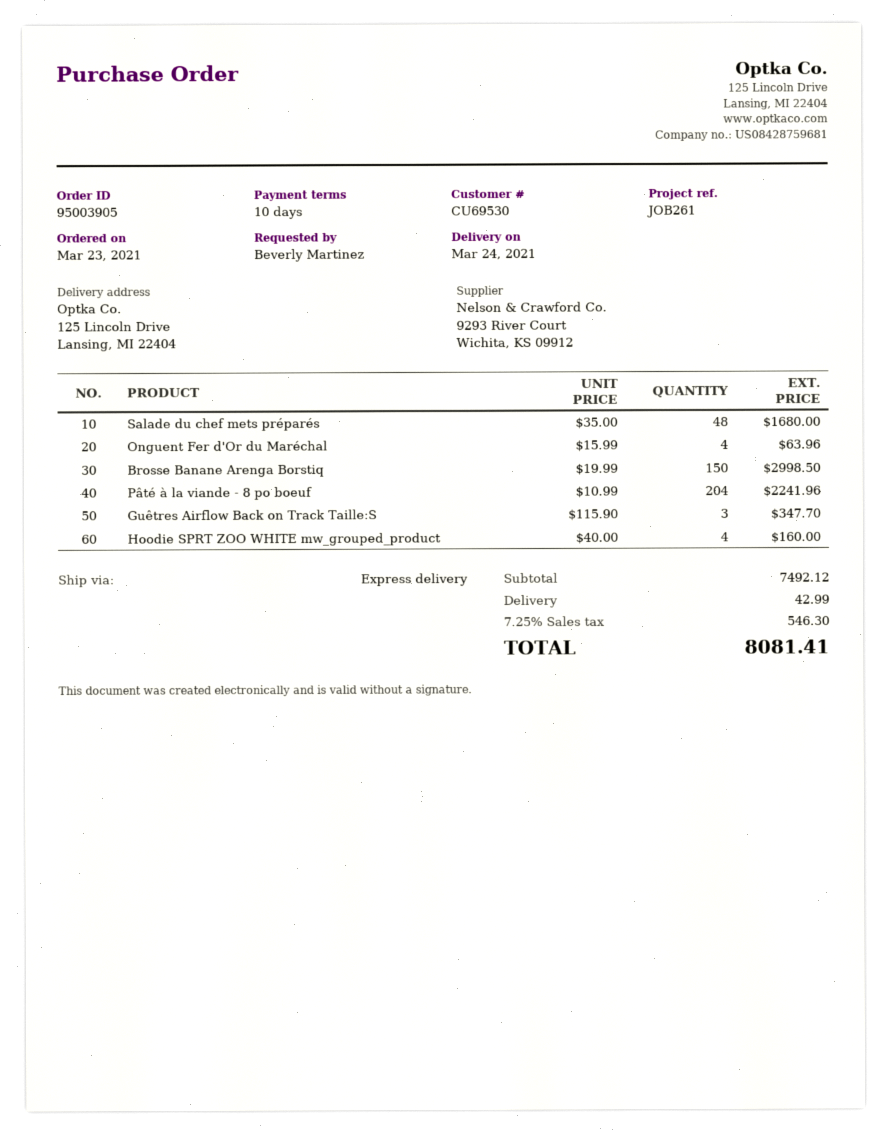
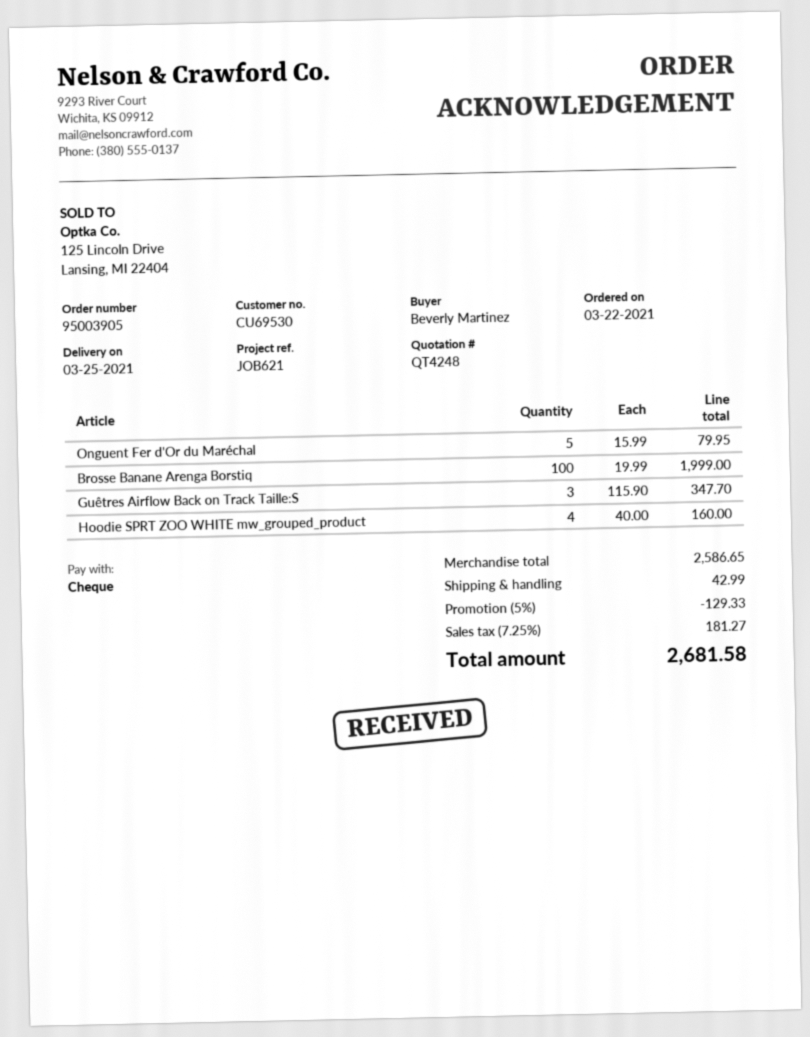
order date: 2021-03-23 -> 2021-03-22
delivery date: 2021-03-24 -> 2021-03-25
reference: JOB261 -> JOB621
Salade du chef mets préparés: 48 x 35.00 = 1680.00 -> none
Onguent Fer d'Or du Maréchal: 4 x 15.99 = 63.96 -> 5 x 15.99 = 79.95
Brosse Banane Arenga Borstiq: 150 x 19.99 = 2998.50 -> 100 x 19.99 = 1999.00
Pâté à la viande - 8 po boeuf: 204 x 10.99 = 2241.96 -> none
subtotal: 7492.12 -> 2586.65
discount: none -> 5% = 129.33
tax: 7.25% = 546.30 -> 7.25% = 181.27
total: 8081.41 -> 2681.58

